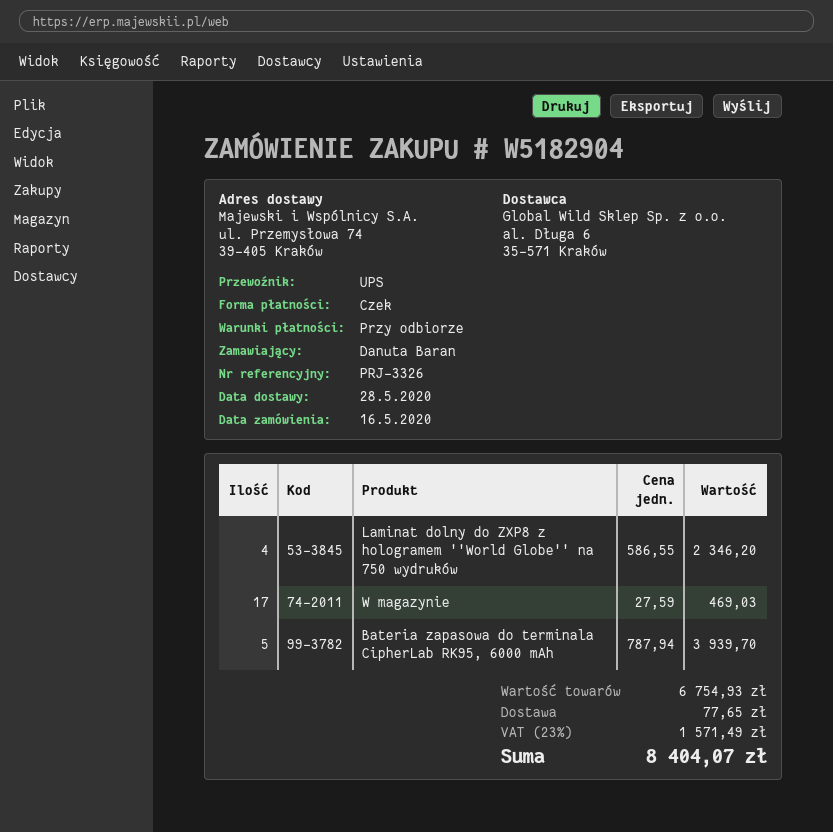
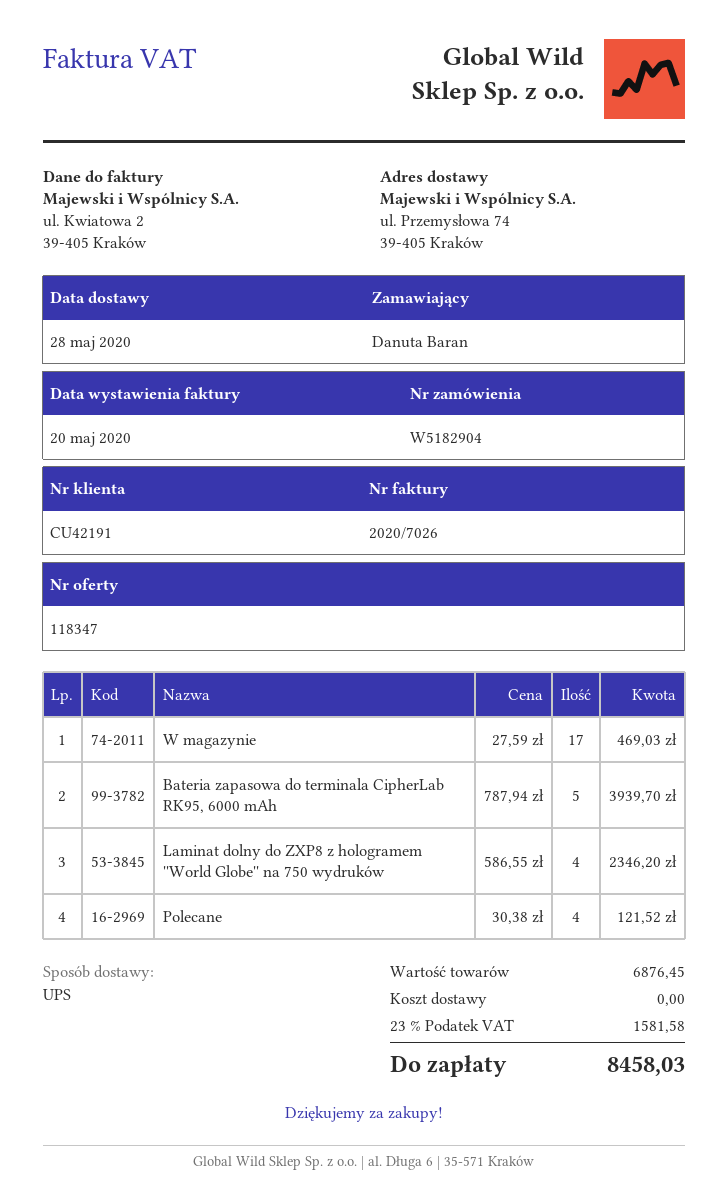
Polecane: none -> 4 x 30.38 = 121.52
subtotal: 6754.93 -> 6876.45
shipping: 77.65 -> 0.00
tax: 23% = 1571.49 -> 23% = 1581.58
total: 8404.07 -> 8458.03

